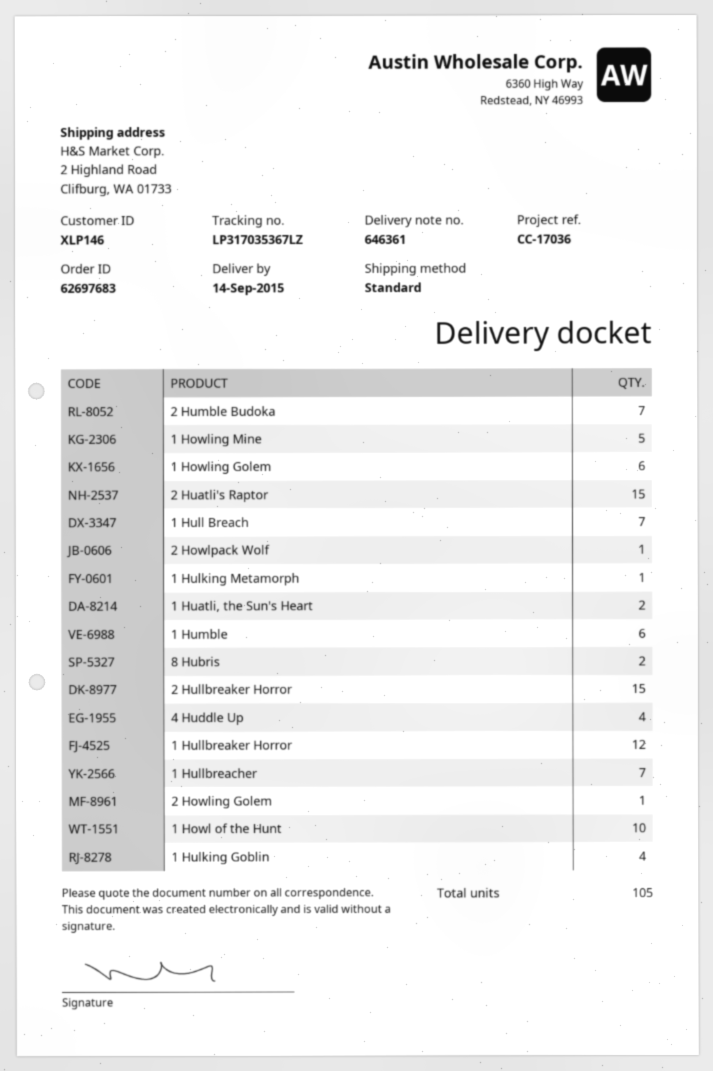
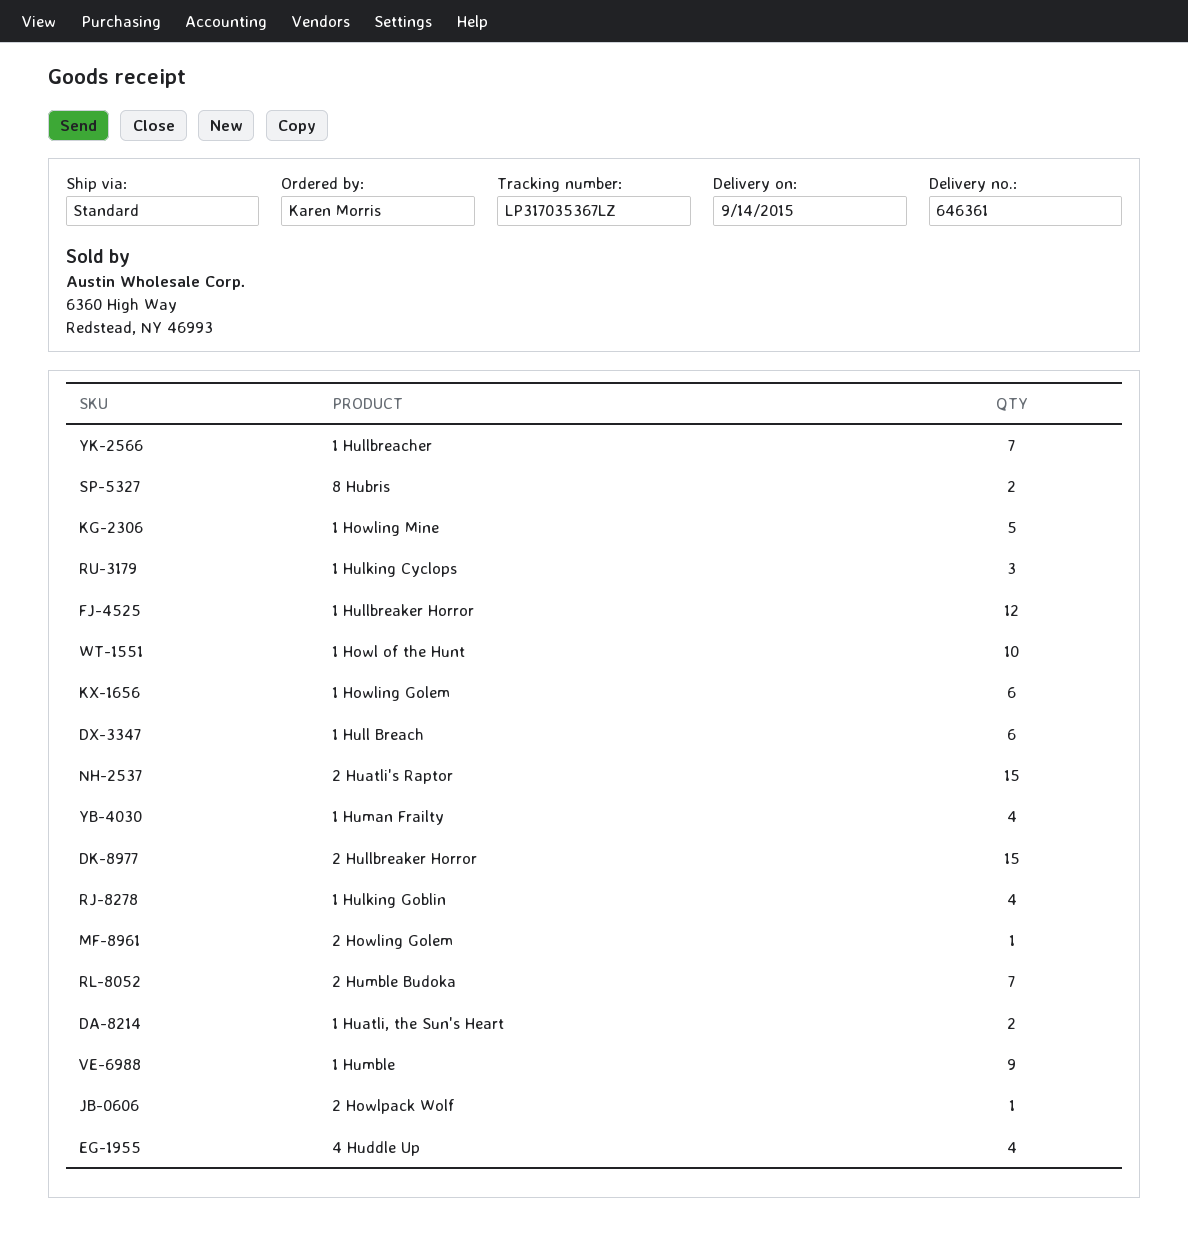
1 Hull Breach: 7 -> 6
1 Hulking Metamorph: 1 -> none
1 Humble: 6 -> 9
1 Hulking Cyclops: none -> 3
1 Human Frailty: none -> 4

